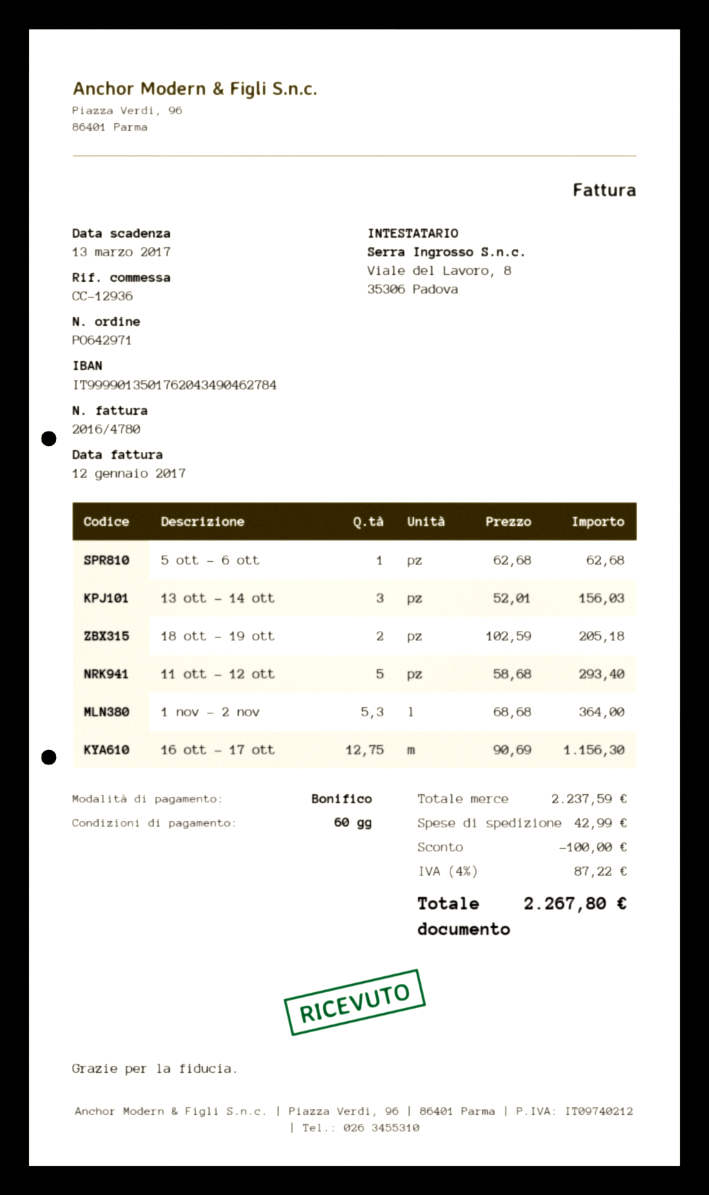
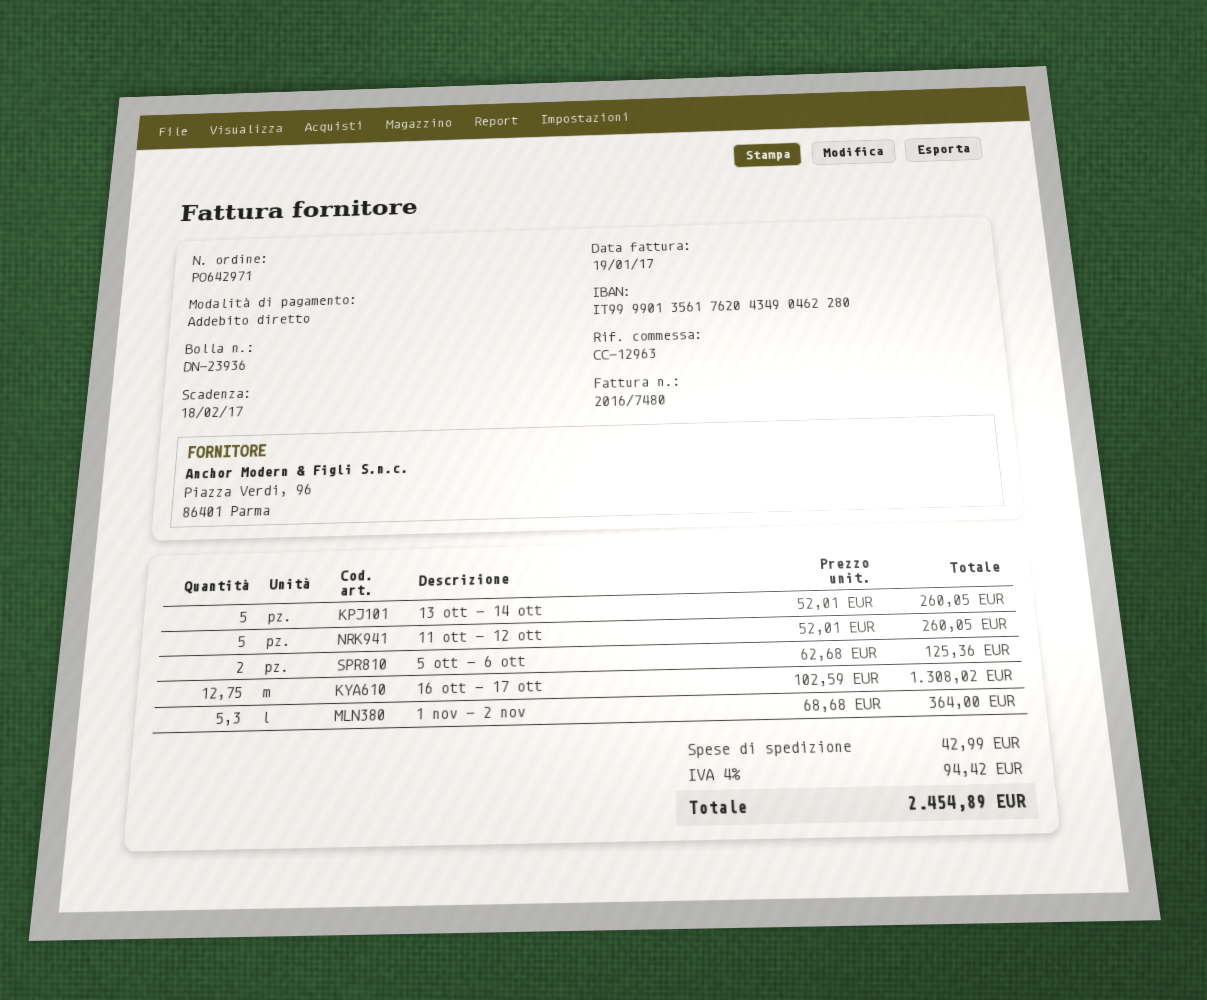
invoice number: 2016/4780 -> 2016/7480
invoice date: 2017-01-12 -> 2017-01-19
due date: 2017-03-13 -> 2017-02-18
reference: CC-12936 -> CC-12963
payment method: bank transfer -> direct debit
bank account: IT9999013501762043490462784 -> IT9999013561762043490462280
5 ott - 6 ott: 1 x 62.68 = 62.68 -> 2 x 62.68 = 125.36
13 ott - 14 ott: 3 x 52.01 = 156.03 -> 5 x 52.01 = 260.05
18 ott - 19 ott: 2 x 102.59 = 205.18 -> none
11 ott - 12 ott: 5 x 58.68 = 293.40 -> 5 x 52.01 = 260.05
16 ott - 17 ott: 12.75 x 90.69 = 1156.30 -> 12.75 x 102.59 = 1308.02
discount: 100.00 -> none
tax: 4% = 87.22 -> 4% = 94.42
total: 2267.80 -> 2454.89

